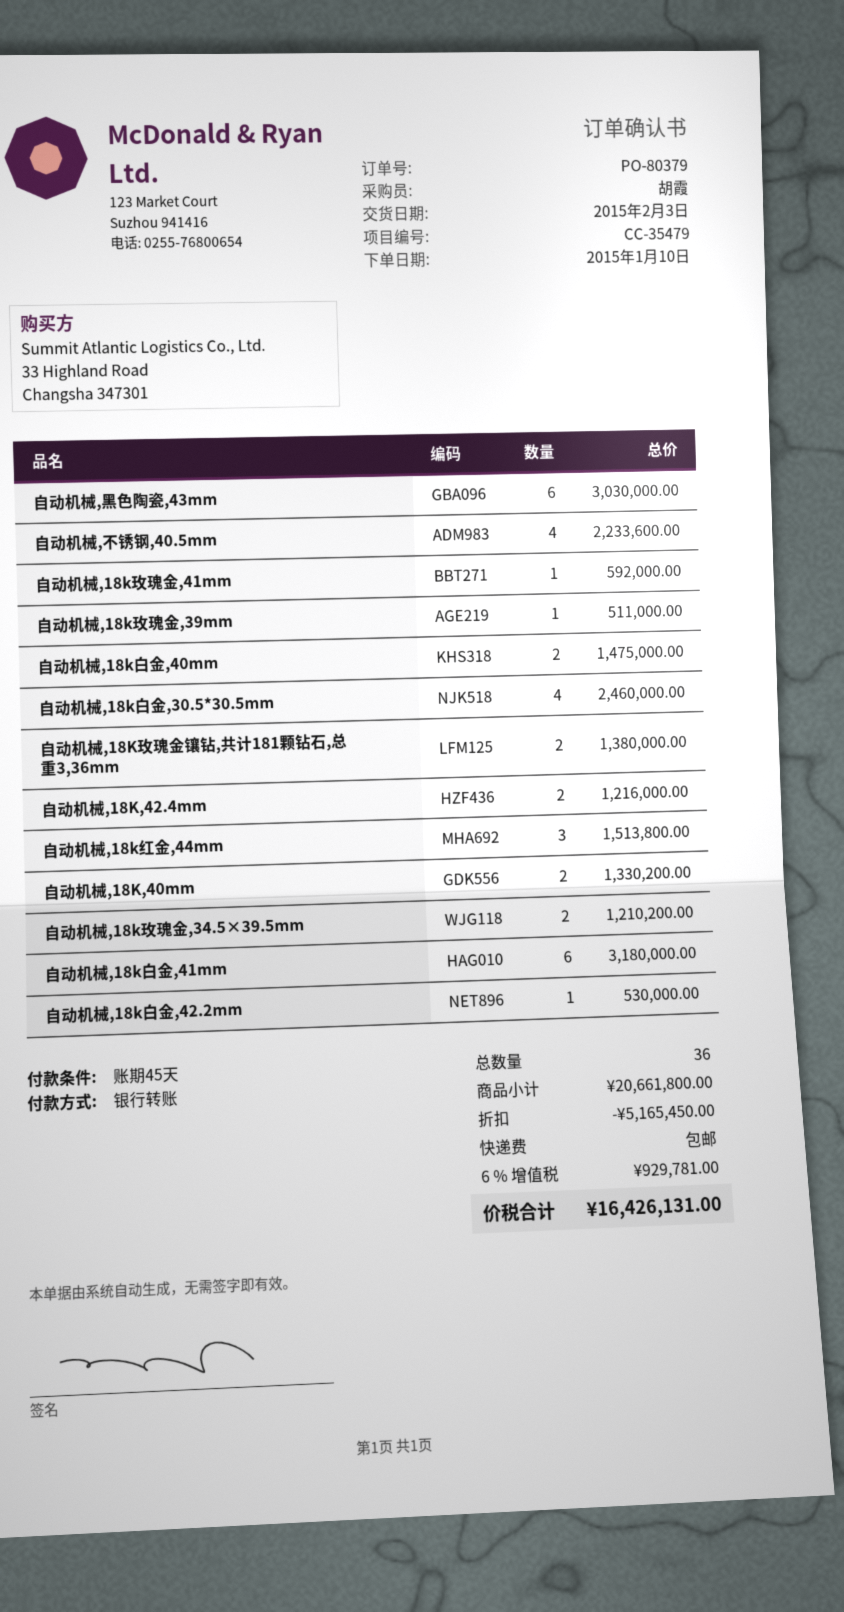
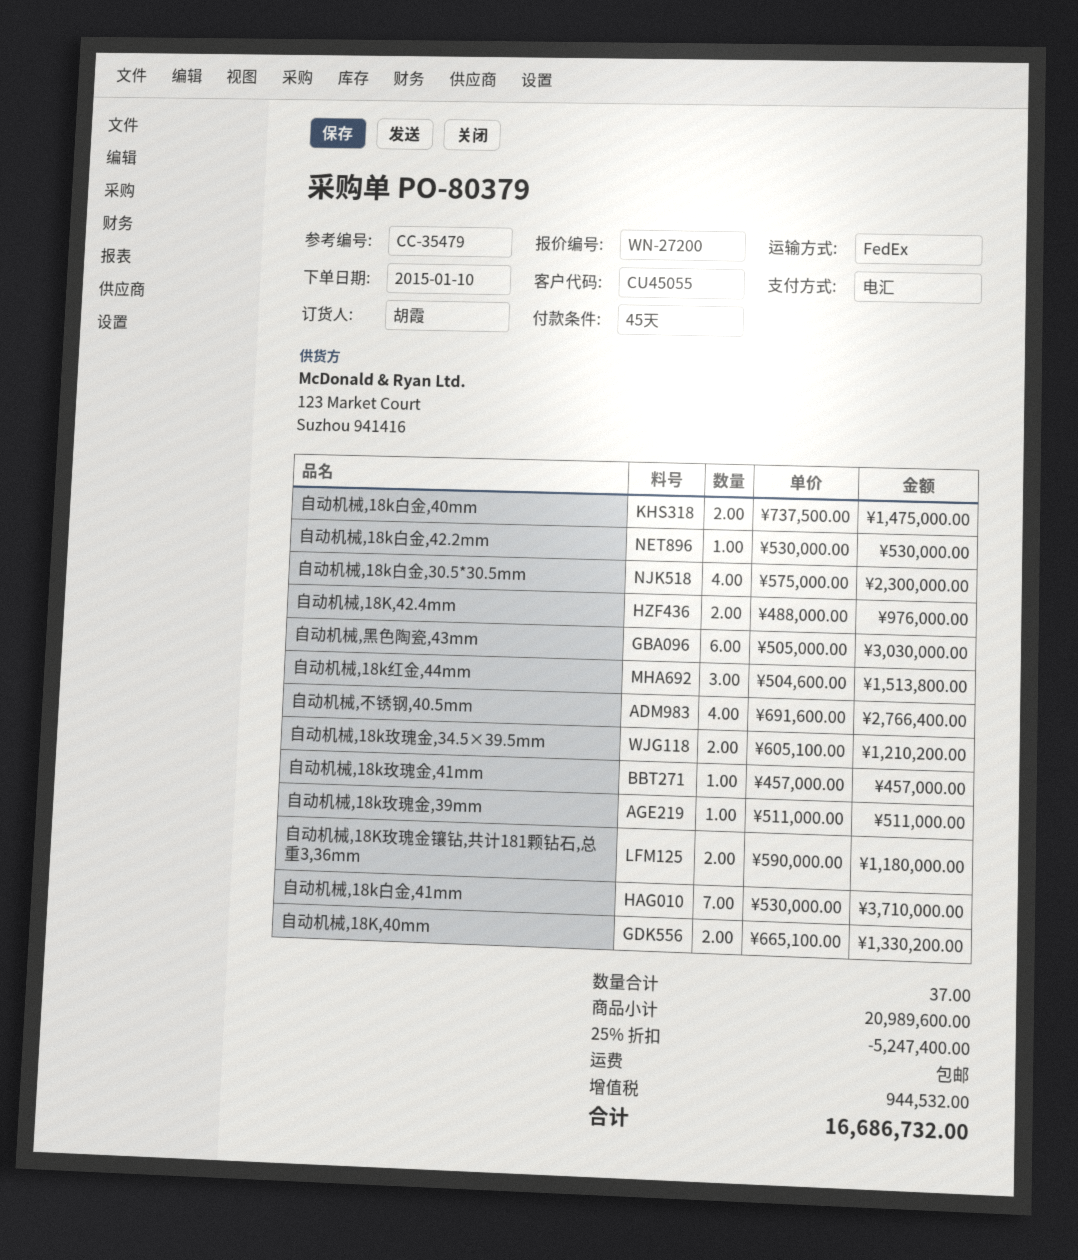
自动机械,不锈钢,40.5mm: 4 for 2233600.00 -> 4 for 2766400.00
自动机械,18k玫瑰金,41mm: 1 for 592000.00 -> 1 for 457000.00
自动机械,18k白金,30.5*30.5mm: 4 for 2460000.00 -> 4 for 2300000.00
自动机械,18K玫瑰金镶钻,共计181颗钻石,总重3,36mm: 2 for 1380000.00 -> 2 for 1180000.00
自动机械,18K,42.4mm: 2 for 1216000.00 -> 2 for 976000.00
自动机械,18k白金,41mm: 6 for 3180000.00 -> 7 for 3710000.00
total quantity: 36 -> 37
subtotal: 20661800.00 -> 20989600.00
discount: 5165450.00 -> 5247400.00
tax: 929781.00 -> 944532.00
total: 16426131.00 -> 16686732.00

